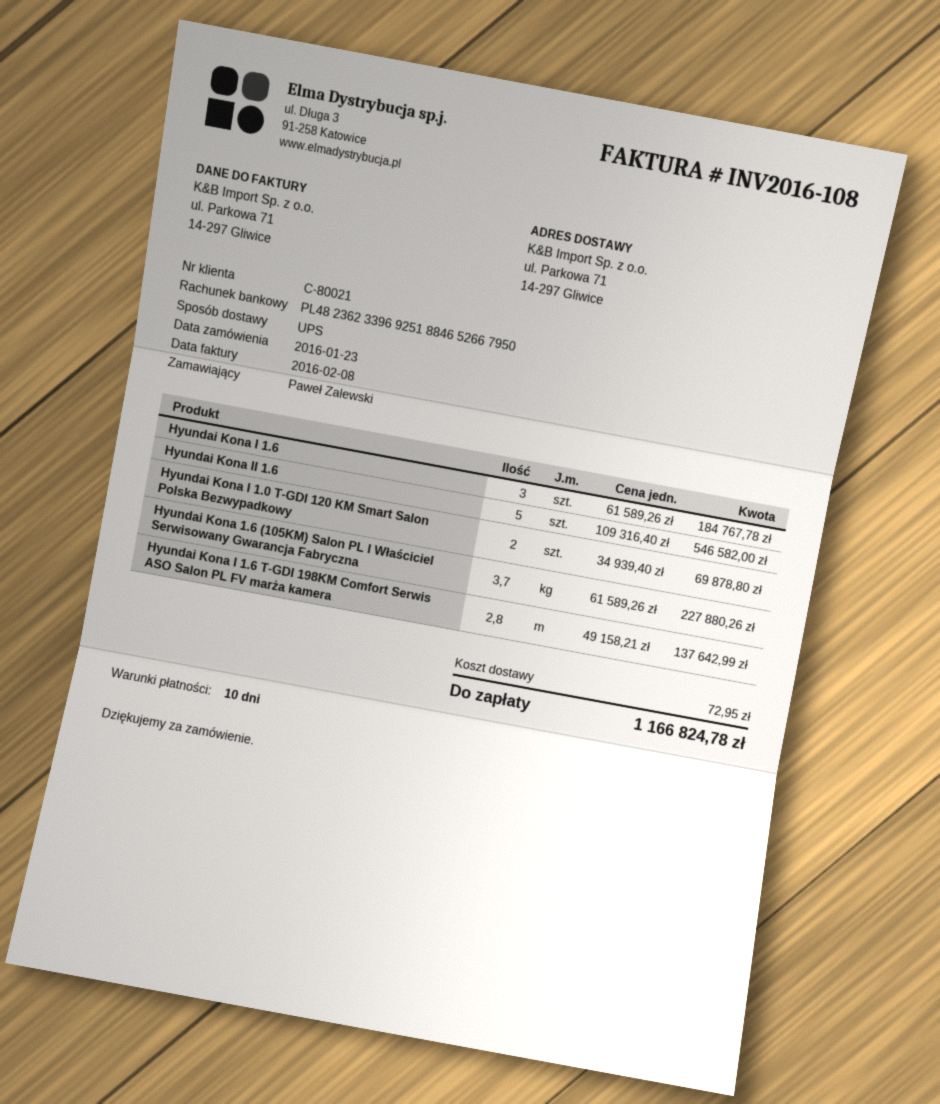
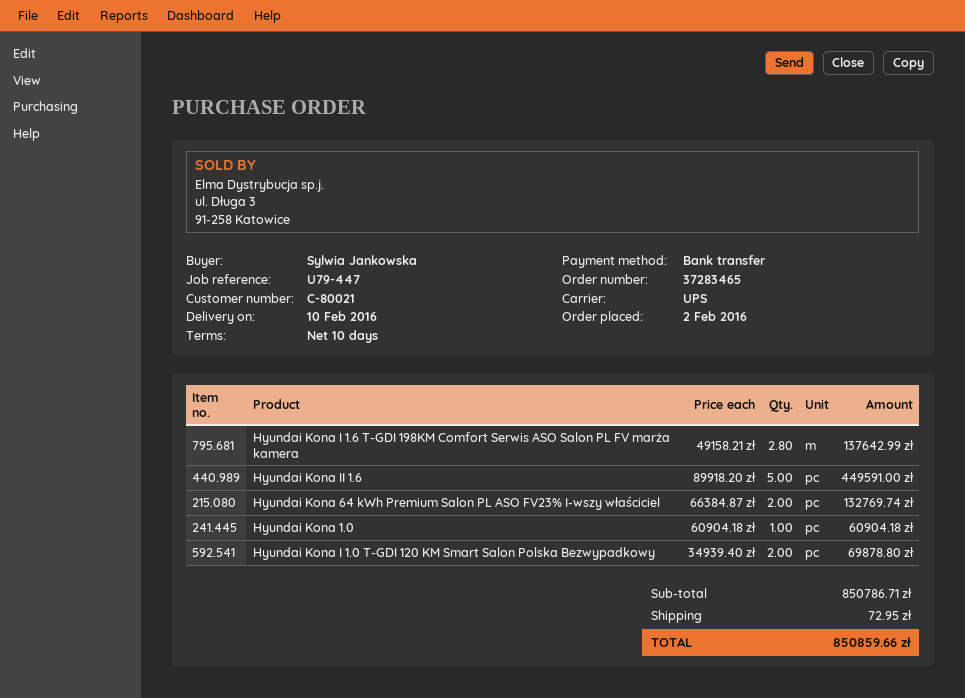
order date: 2016-01-23 -> 2016-02-02
ordered by: Paweł Zalewski -> Sylwia Jankowska
Hyundai Kona I 1.6: 3 x 61589.26 = 184767.78 -> none
Hyundai Kona II 1.6: 5 x 109316.40 = 546582.00 -> 5 x 89918.20 = 449591.00
Hyundai Kona 1.6 (105KM) Salon PL I Właściciel Serwisowany Gwarancja Fabryczna: 3.7 x 61589.26 = 227880.26 -> none
Hyundai Kona 64 kWh Premium Salon PL ASO FV23% I-wszy właściciel: none -> 2 x 66384.87 = 132769.74
Hyundai Kona 1.0: none -> 1 x 60904.18 = 60904.18
total: 1166824.78 -> 850859.66

